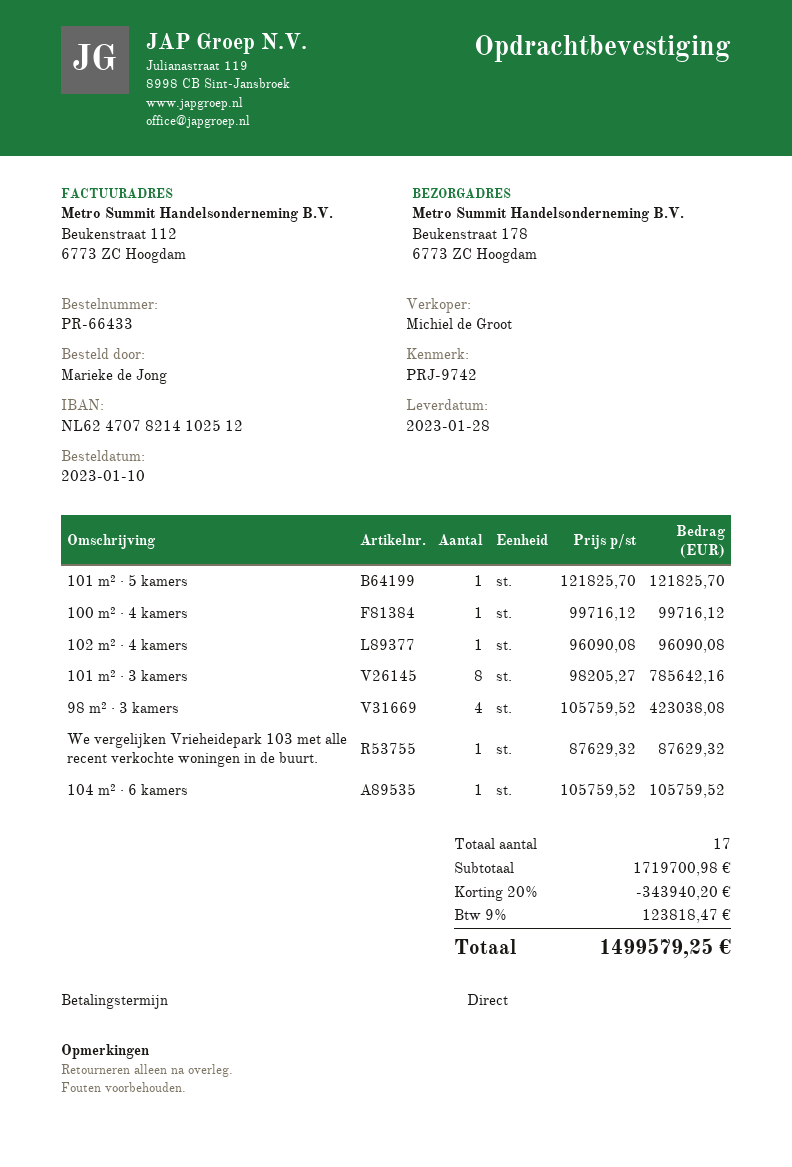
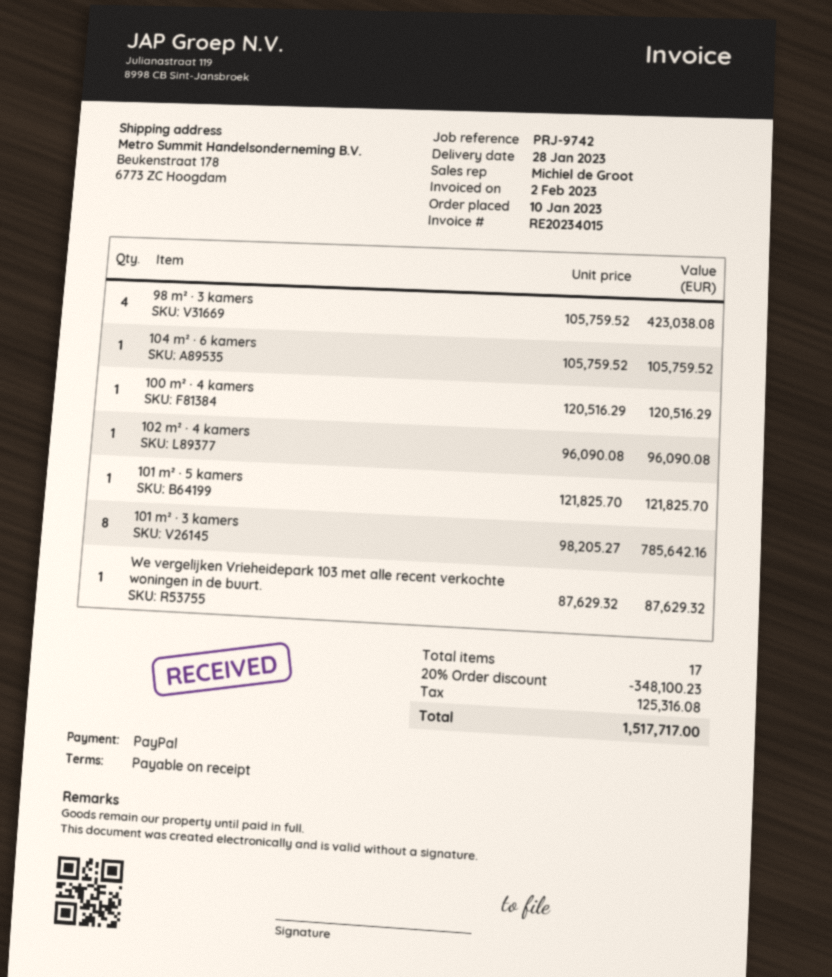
100 m² · 4 kamers: 1 x 99716.12 = 99716.12 -> 1 x 120516.29 = 120516.29
discount: 20% = 343940.20 -> 20% = 348100.23
tax: 123818.47 -> 125316.08
total: 1499579.25 -> 1517717.00

